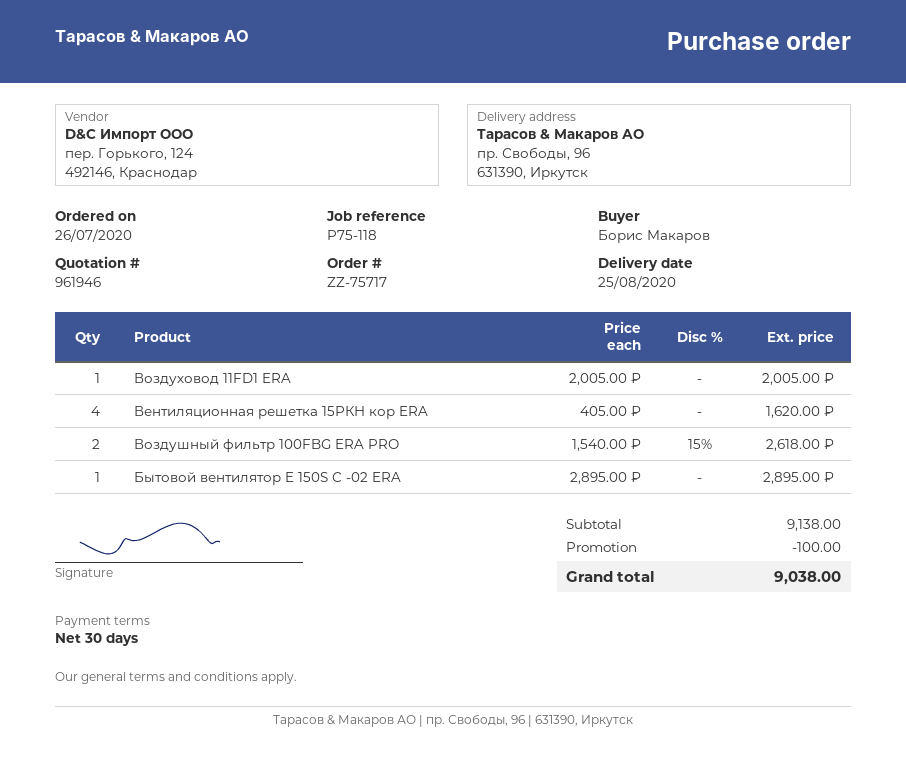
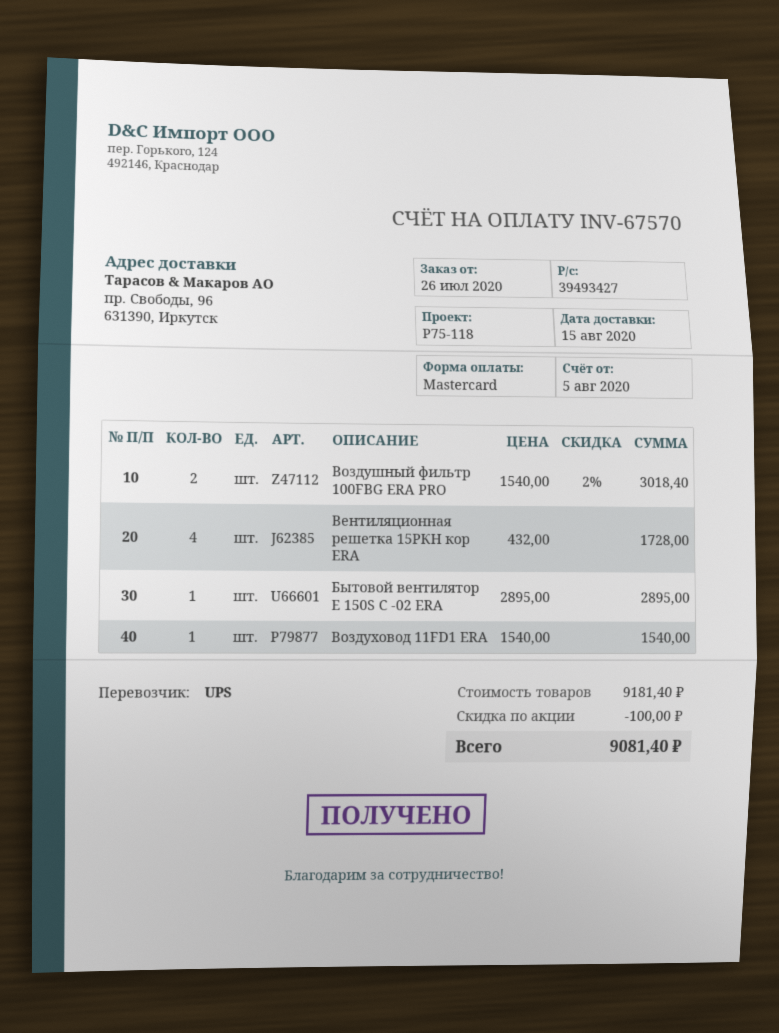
delivery date: 2020-08-25 -> 2020-08-15
Воздуховод 11FD1 ERA: 1 x 2005.00 = 2005.00 -> 1 x 1540.00 = 1540.00
Вентиляционная решетка 15РКН кор ERA: 4 x 405.00 = 1620.00 -> 4 x 432.00 = 1728.00
Воздушный фильтр 100FBG ERA PRO: 2 x 1540.00 - 15% = 2618.00 -> 2 x 1540.00 - 2% = 3018.40
subtotal: 9138.00 -> 9181.40
total: 9038.00 -> 9081.40

